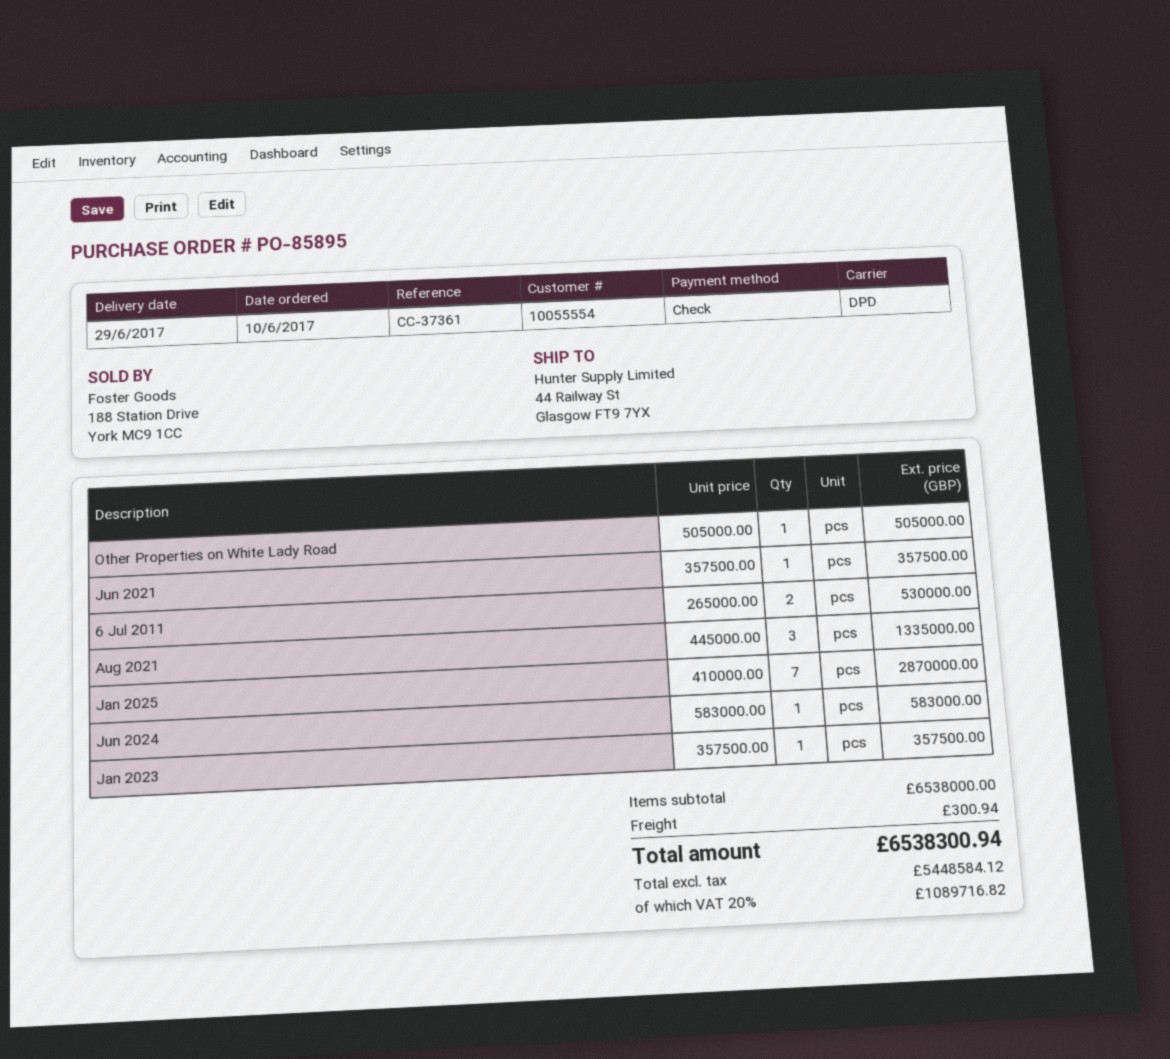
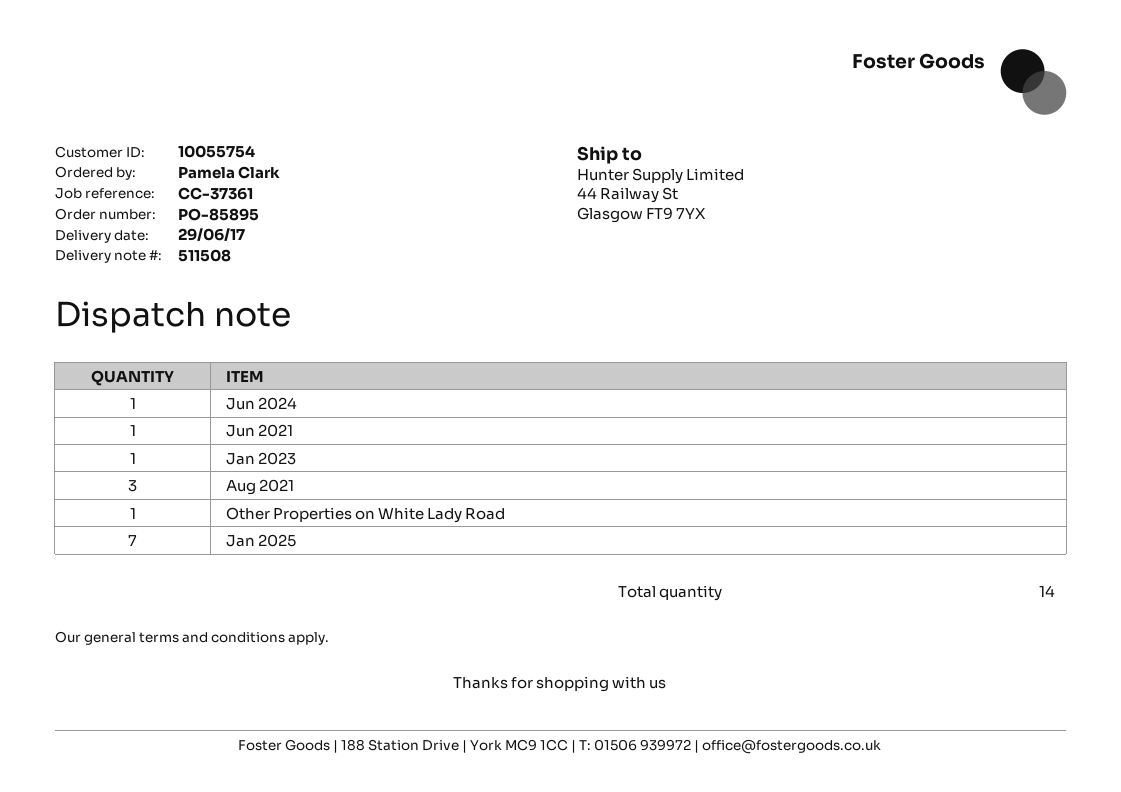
customer number: 10055554 -> 10055754
6 Jul 2011: 2 -> none

